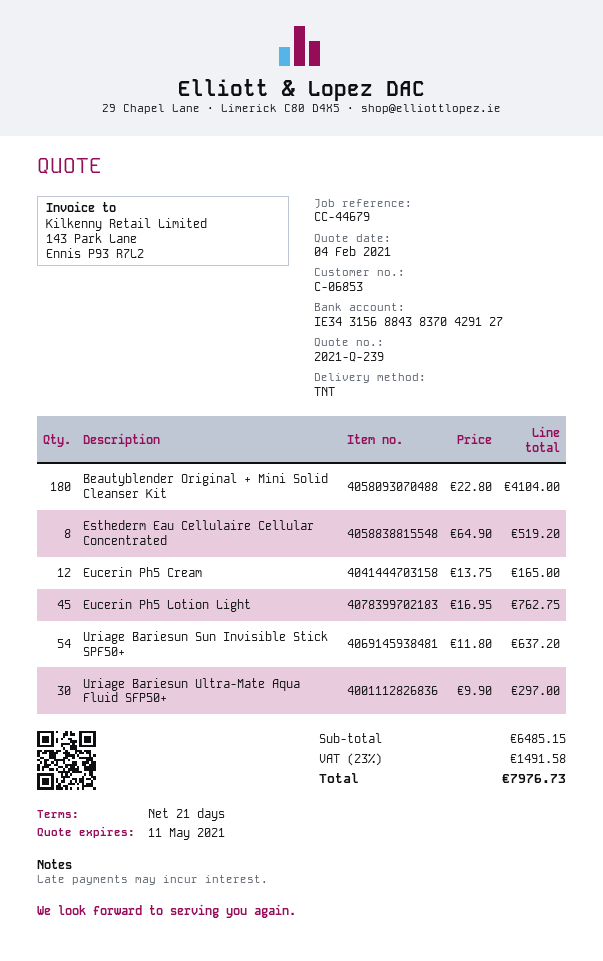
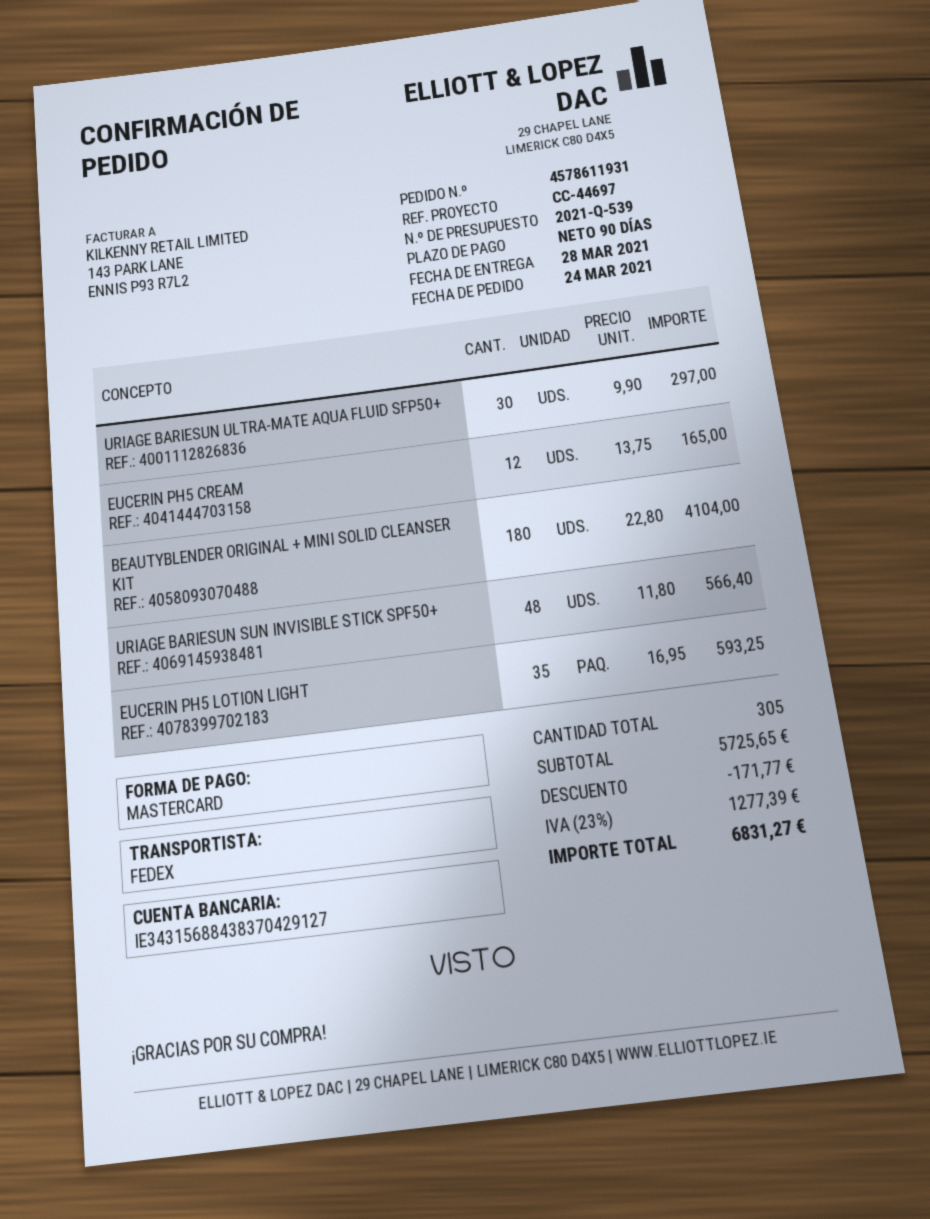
quote number: 2021-Q-239 -> 2021-Q-539
payment terms: 21 days -> 90 days
reference: CC-44679 -> CC-44697
shipping method: TNT -> FedEx
Esthederm Eau Cellulaire Cellular Concentrated: 8 x 64.90 = 519.20 -> none
Eucerin Ph5 Lotion Light: 45 x 16.95 = 762.75 -> 35 x 16.95 = 593.25
Uriage Bariesun Sun Invisible Stick SPF50+: 54 x 11.80 = 637.20 -> 48 x 11.80 = 566.40
subtotal: 6485.15 -> 5725.65
discount: none -> 171.77
tax: 23% = 1491.58 -> 23% = 1277.39
total: 7976.73 -> 6831.27

